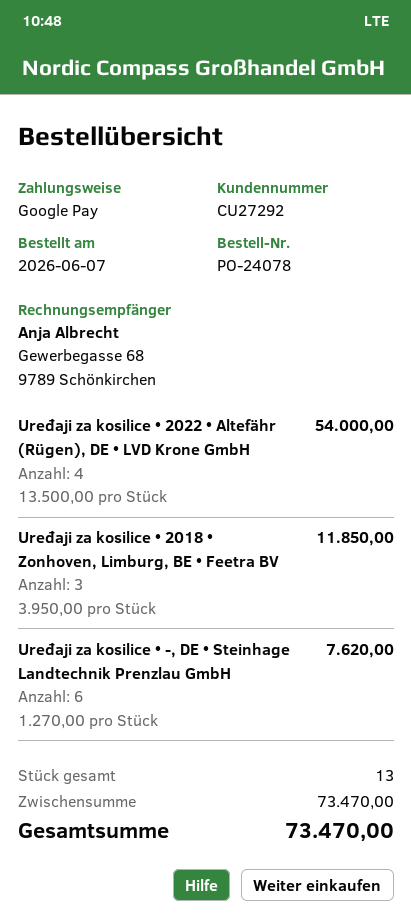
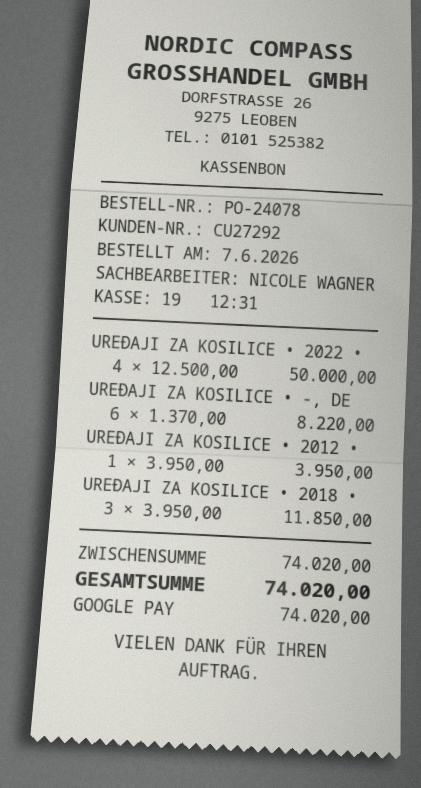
Uređaji za kosilice • 2022 • Altefähr (Rügen), DE • LVD Krone GmbH: 4 x 13500.00 = 54000.00 -> 4 x 12500.00 = 50000.00
Uređaji za kosilice • -, DE • Steinhage Landtechnik Prenzlau GmbH: 6 x 1270.00 = 7620.00 -> 6 x 1370.00 = 8220.00
UREĐAJI ZA KOSILICE • 2012 •: none -> 1 x 3950.00 = 3950.00
subtotal: 73470.00 -> 74020.00
total: 73470.00 -> 74020.00

